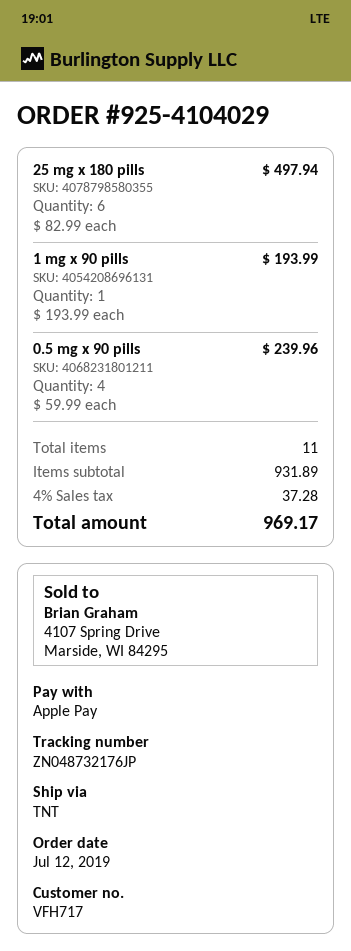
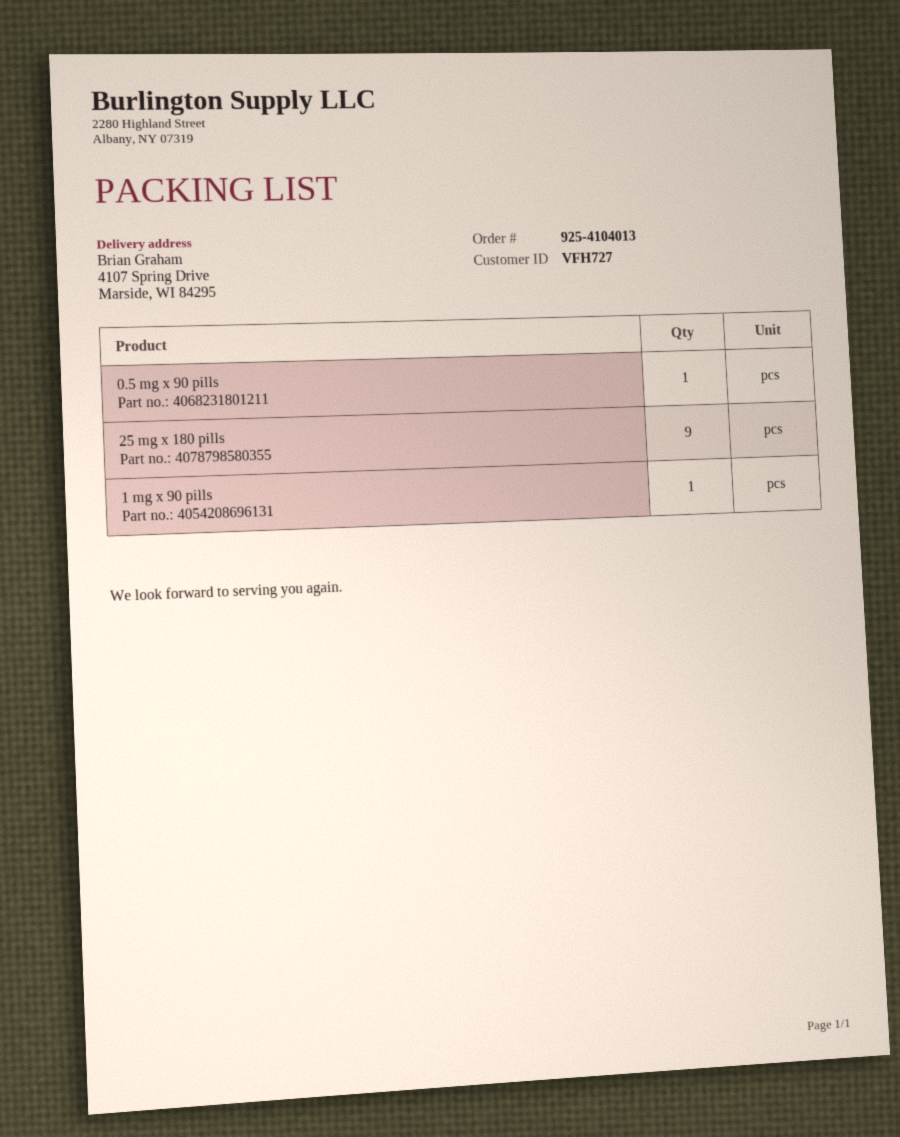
order number: 925-4104029 -> 925-4104013
customer number: VFH717 -> VFH727
25 mg x 180 pills: 6 -> 9
0.5 mg x 90 pills: 4 -> 1

